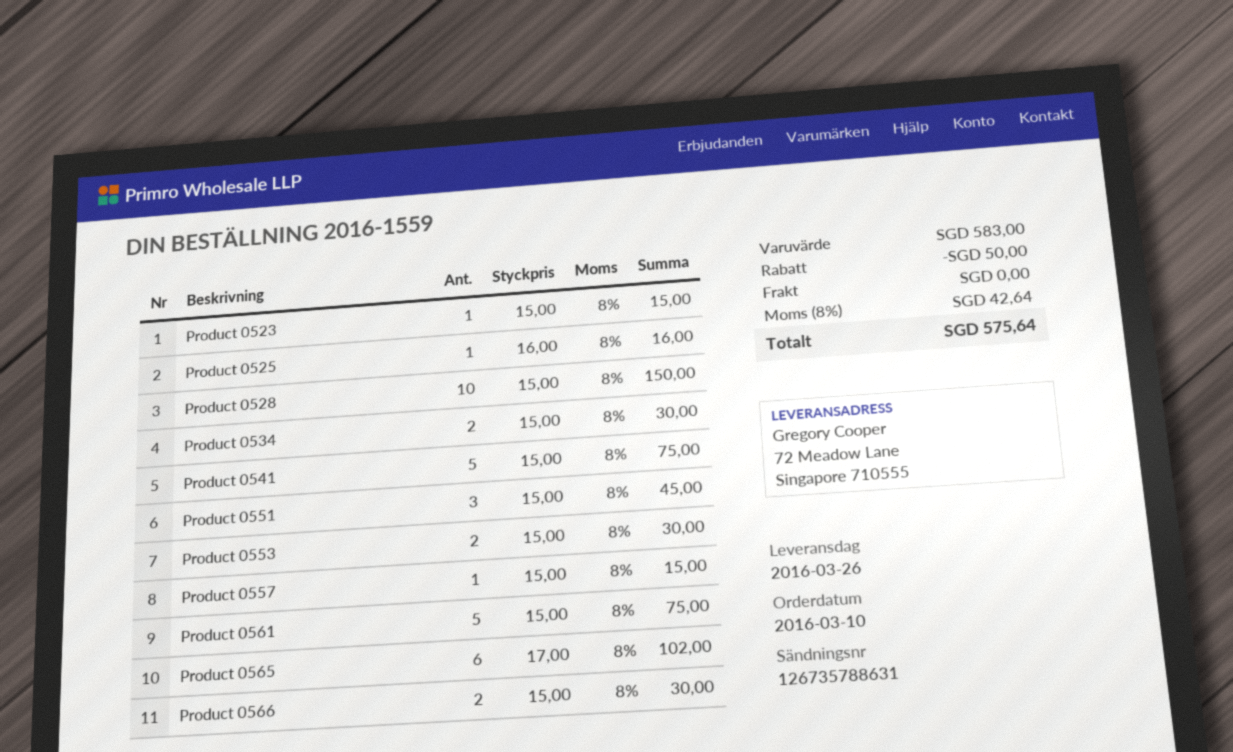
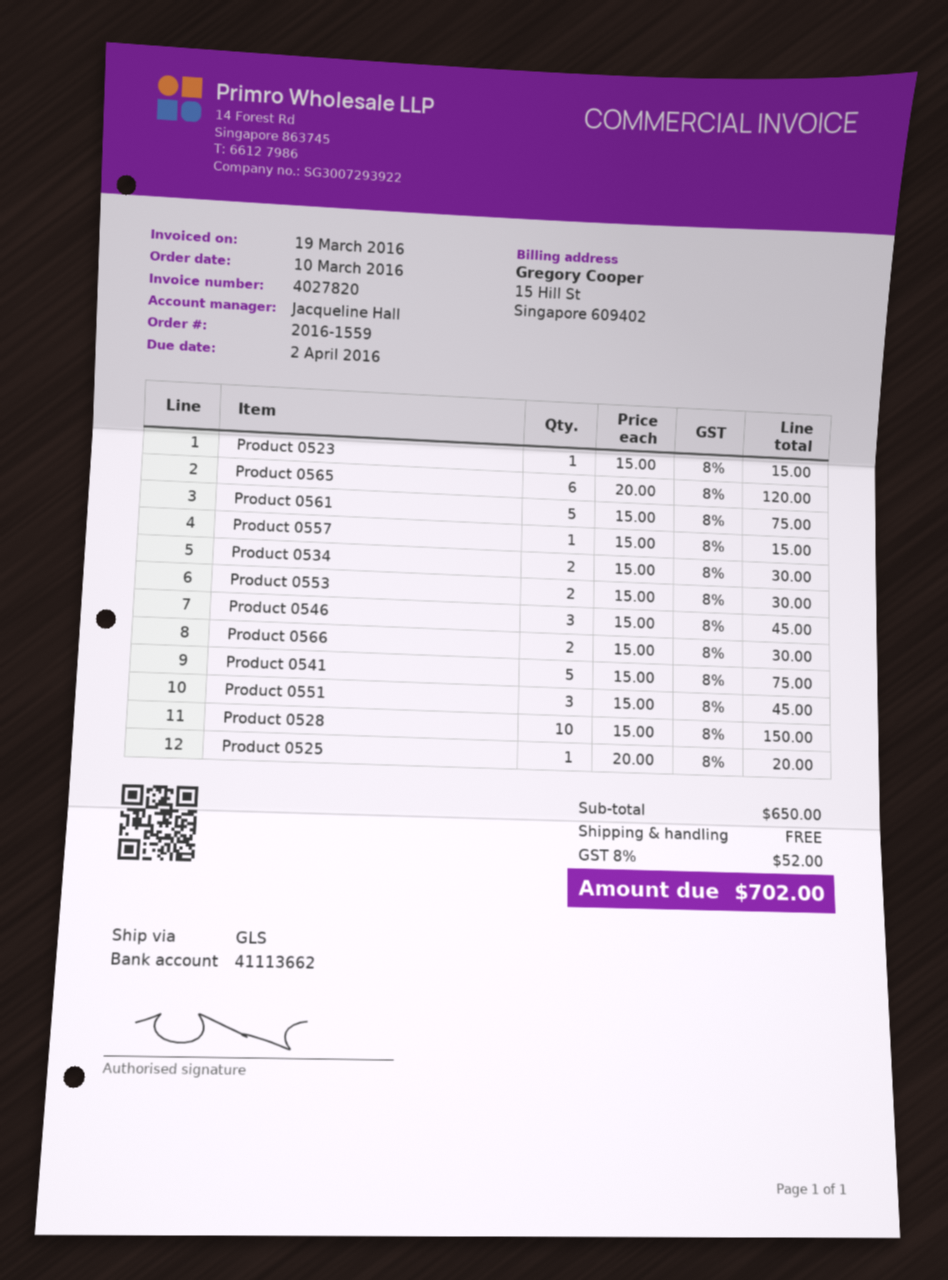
Product 0525: 1 x 16.00 = 16.00 -> 1 x 20.00 = 20.00
Product 0565: 6 x 17.00 = 102.00 -> 6 x 20.00 = 120.00
Product 0546: none -> 3 x 15.00 = 45.00
subtotal: 583.00 -> 650.00
discount: 50.00 -> none
tax: 8% = 42.64 -> 8% = 52.00
total: 575.64 -> 702.00

